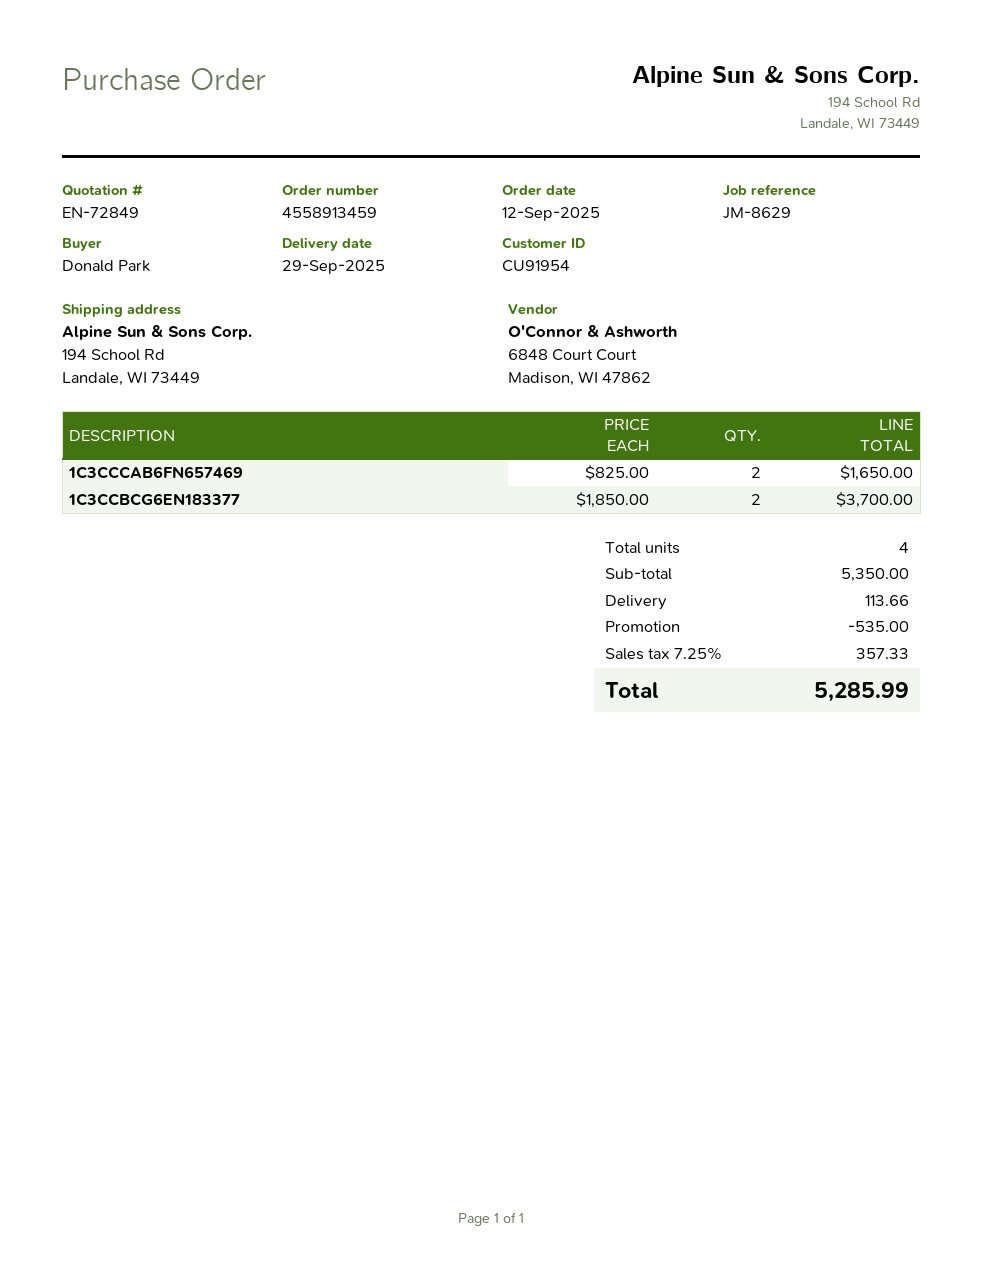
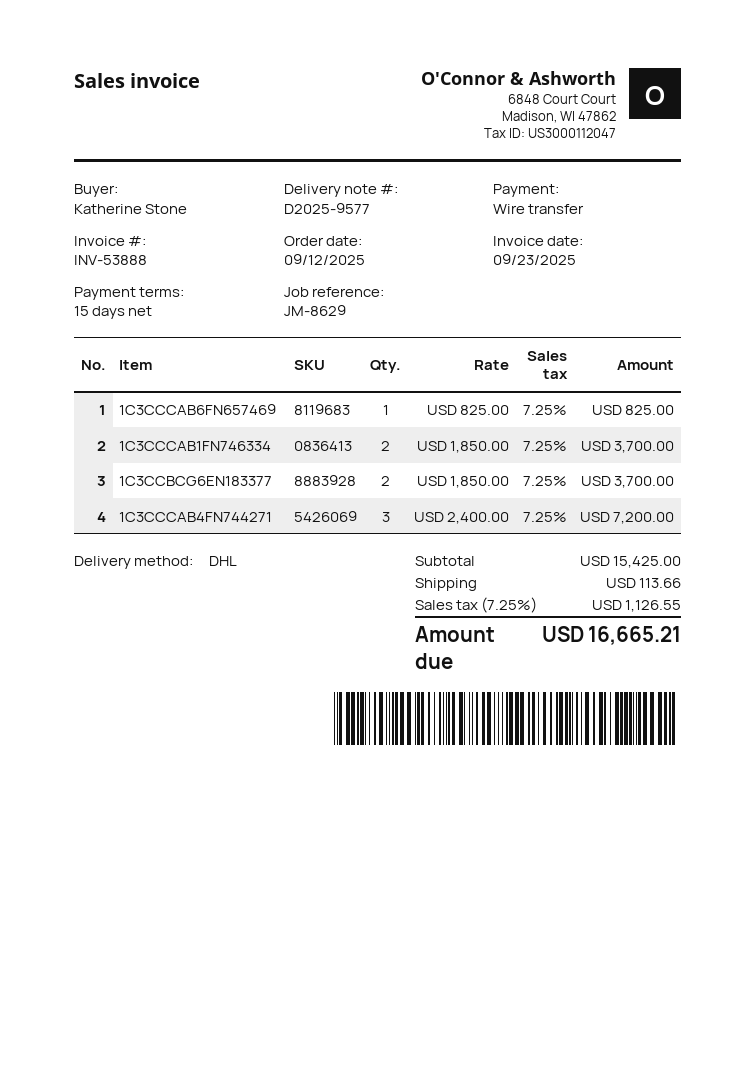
ordered by: Donald Park -> Katherine Stone
1C3CCCAB6FN657469: 2 x 825.00 = 1650.00 -> 1 x 825.00 = 825.00
1C3CCCAB1FN746334: none -> 2 x 1850.00 = 3700.00
1C3CCCAB4FN744271: none -> 3 x 2400.00 = 7200.00
subtotal: 5350.00 -> 15425.00
discount: 535.00 -> none
tax: 7.25% = 357.33 -> 7.25% = 1126.55
total: 5285.99 -> 16665.21

